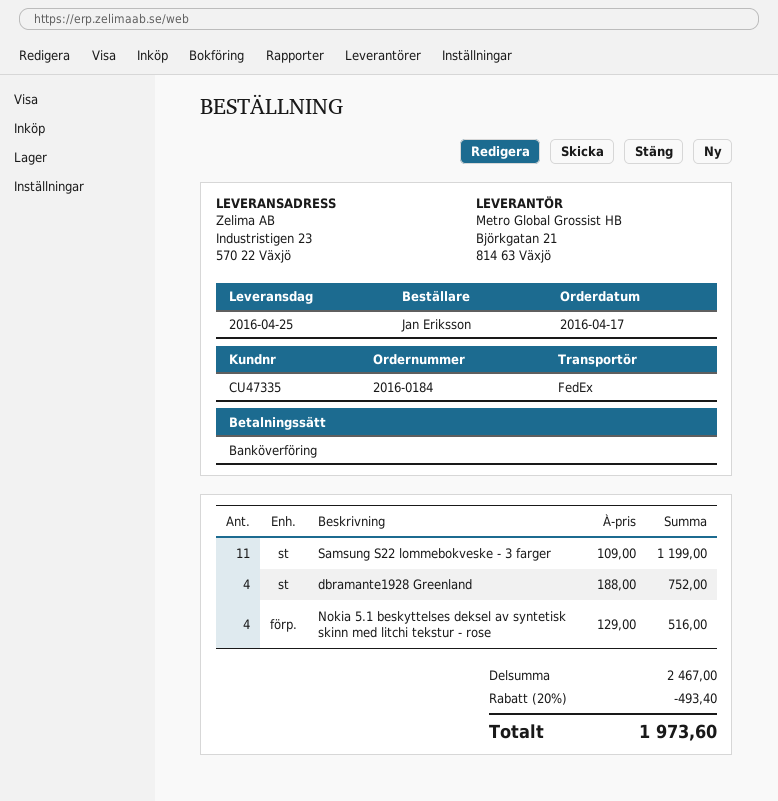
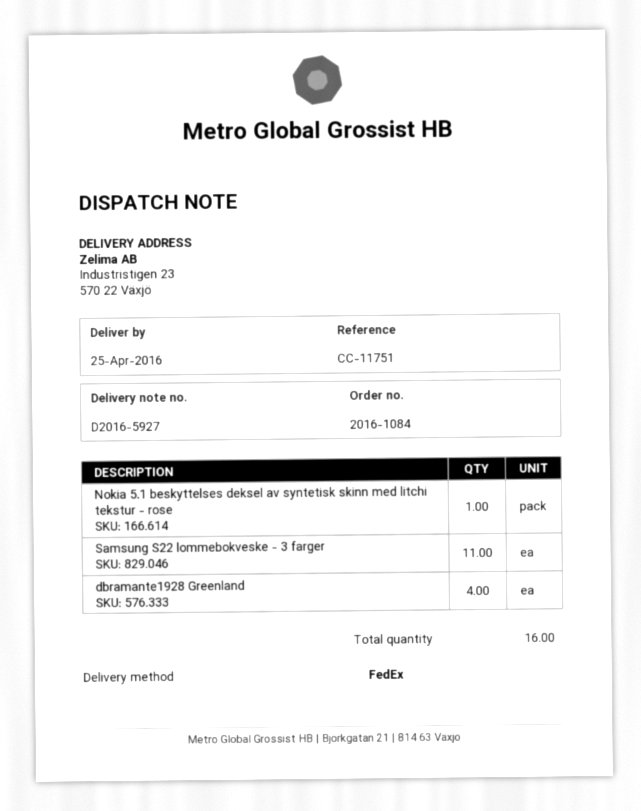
order number: 2016-0184 -> 2016-1084
Nokia 5.1 beskyttelses deksel av syntetisk skinn med litchi tekstur - rose: 4 -> 1

